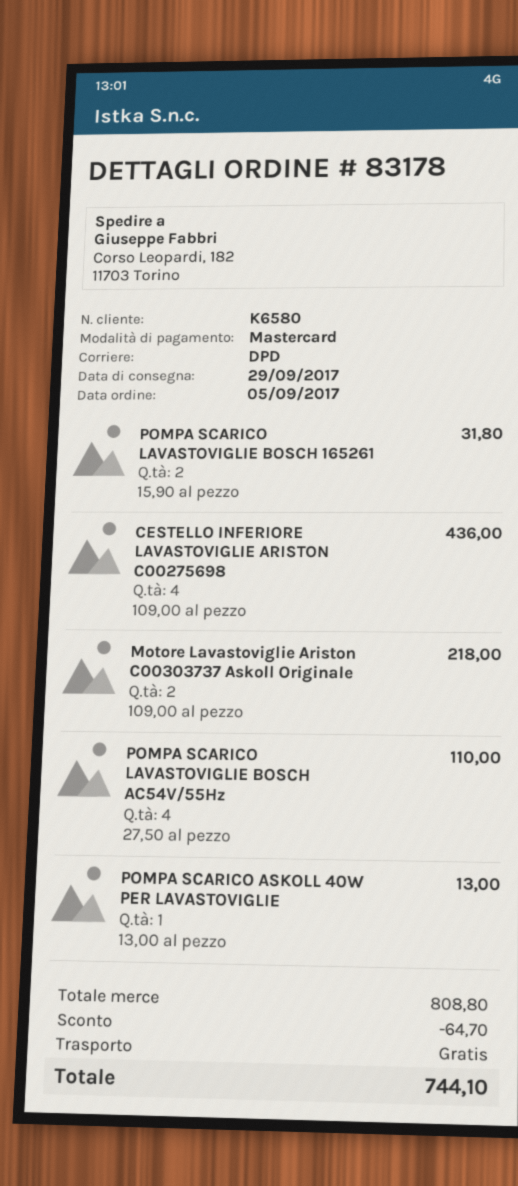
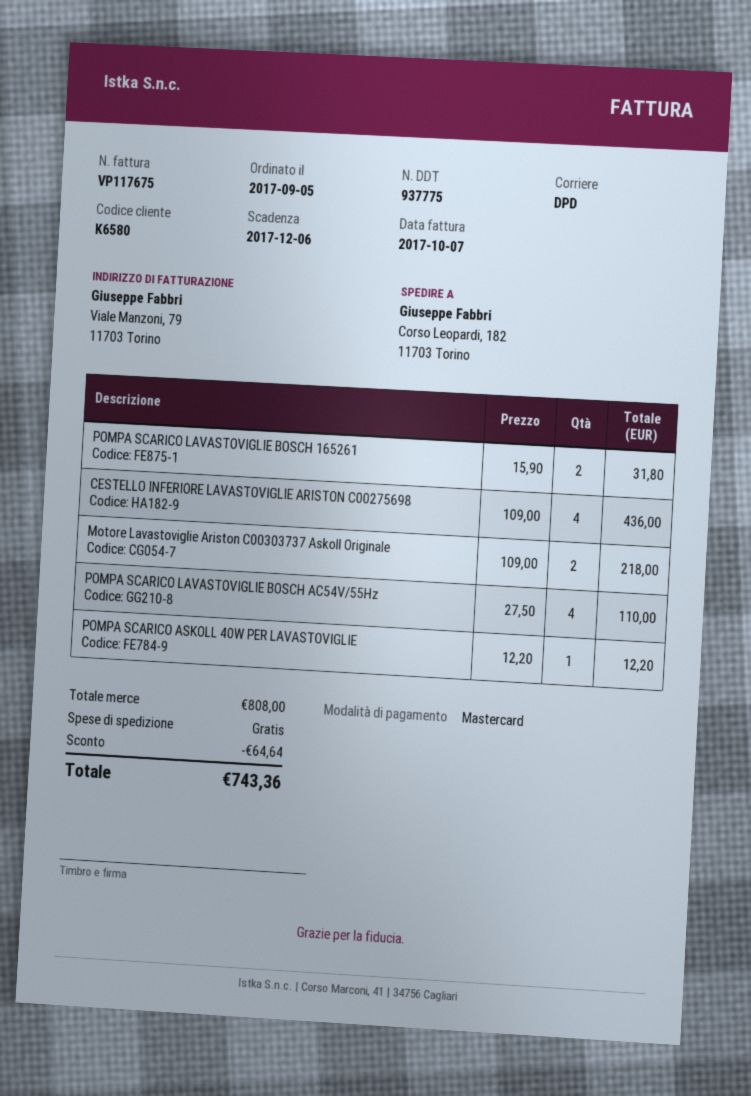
POMPA SCARICO ASKOLL 40W PER LAVASTOVIGLIE: 1 x 13.00 = 13.00 -> 1 x 12.20 = 12.20
subtotal: 808.80 -> 808.00
discount: 64.70 -> 64.64
total: 744.10 -> 743.36

